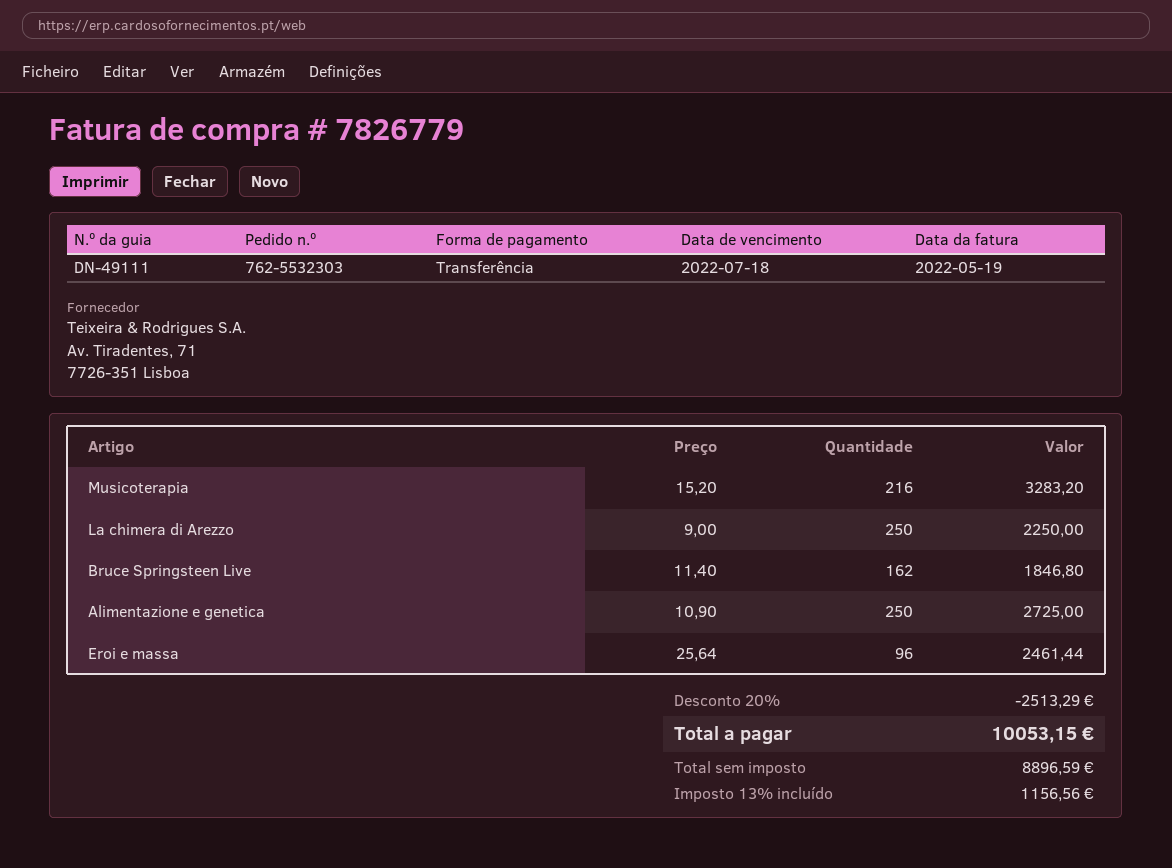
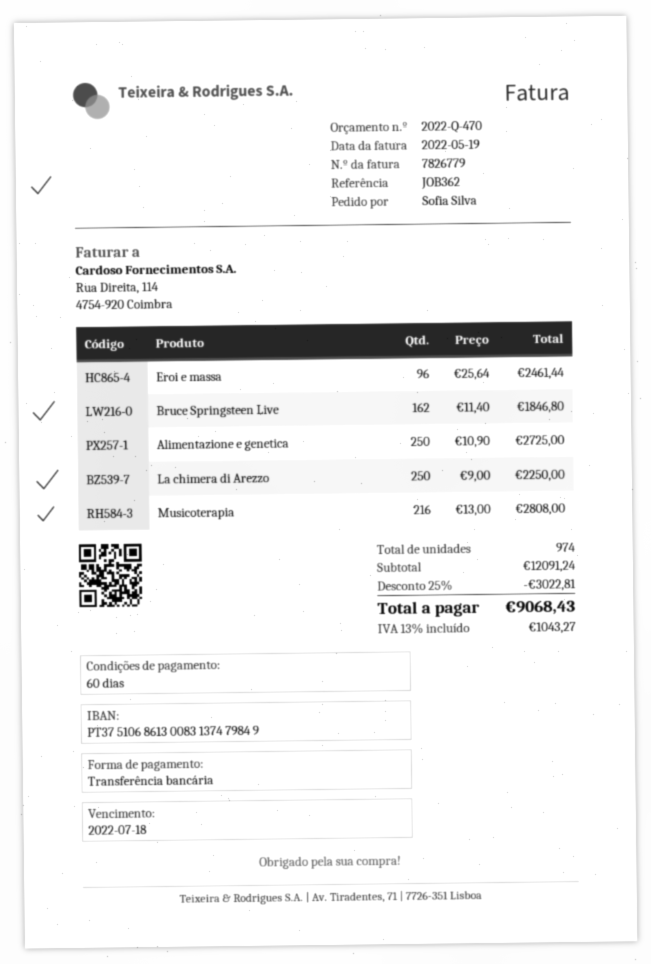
Musicoterapia: 216 x 15.20 = 3283.20 -> 216 x 13.00 = 2808.00
discount: 20% = 2513.29 -> 25% = 3022.81
tax: 13% = 1156.56 -> 13% = 1043.27
total: 10053.15 -> 9068.43

